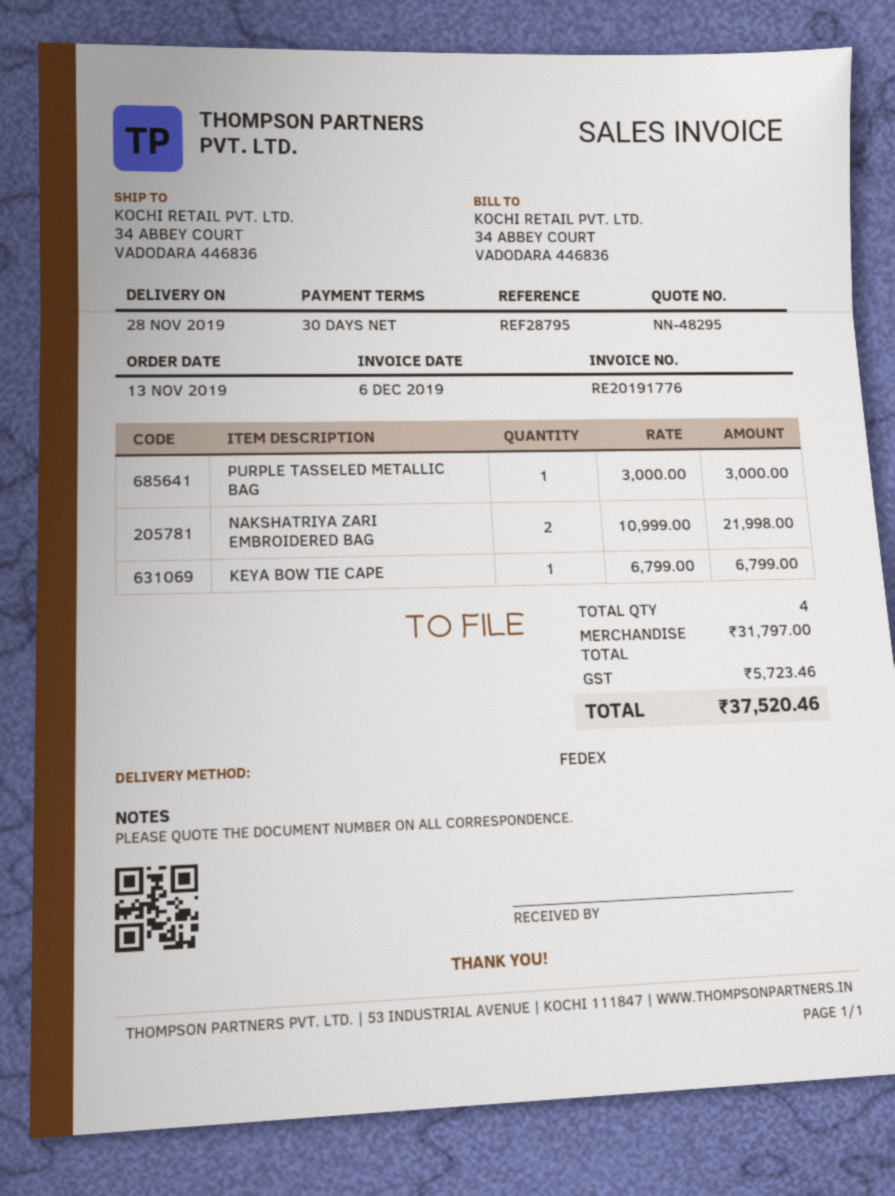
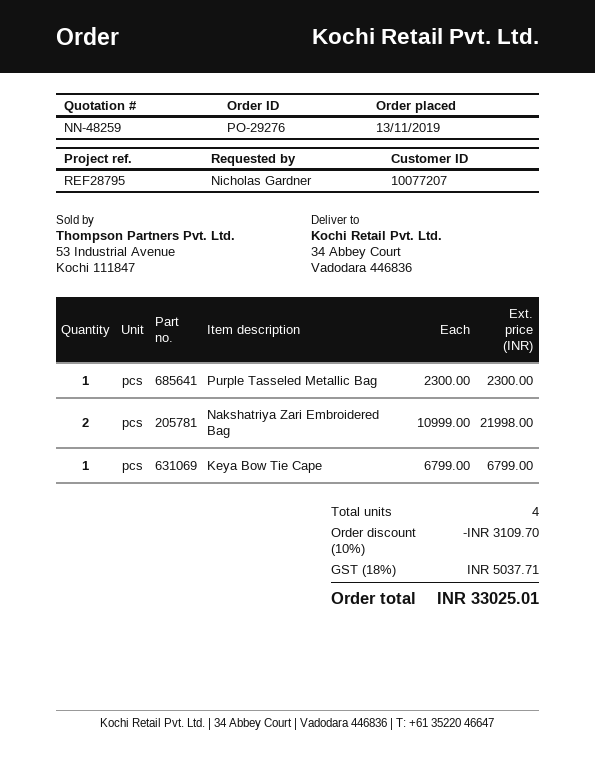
quote number: NN-48295 -> NN-48259
PURPLE TASSELED METALLIC BAG: 1 x 3000.00 = 3000.00 -> 1 x 2300.00 = 2300.00
discount: none -> 10% = 3109.70
tax: 5723.46 -> 5037.71
total: 37520.46 -> 33025.01

